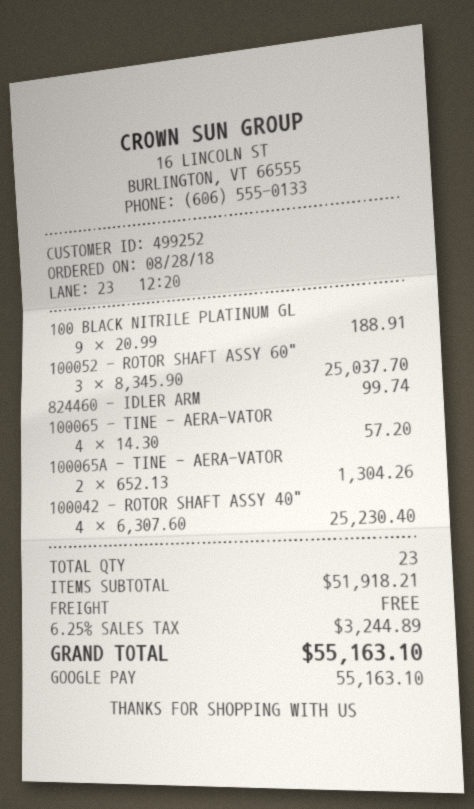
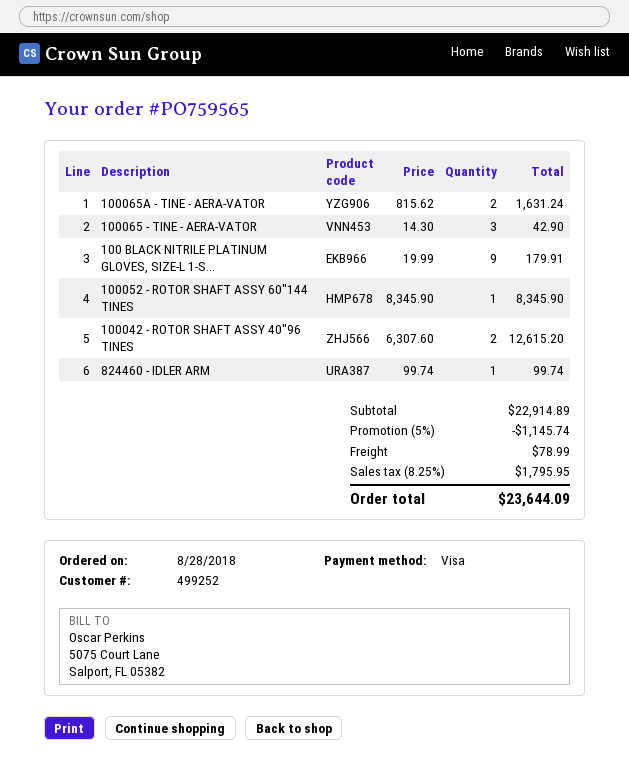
payment method: Google Pay -> Visa
100 BLACK NITRILE PLATINUM GL: 9 x 20.99 = 188.91 -> 9 x 19.99 = 179.91
100052 - ROTOR SHAFT ASSY 60": 3 x 8345.90 = 25037.70 -> 1 x 8345.90 = 8345.90
100065 - TINE - AERA-VATOR: 4 x 14.30 = 57.20 -> 3 x 14.30 = 42.90
100065A - TINE - AERA-VATOR: 2 x 652.13 = 1304.26 -> 2 x 815.62 = 1631.24
100042 - ROTOR SHAFT ASSY 40": 4 x 6307.60 = 25230.40 -> 2 x 6307.60 = 12615.20
subtotal: 51918.21 -> 22914.89
discount: none -> 5% = 1145.74
shipping: 0.00 -> 78.99
tax: 6.25% = 3244.89 -> 8.25% = 1795.95
total: 55163.10 -> 23644.09

